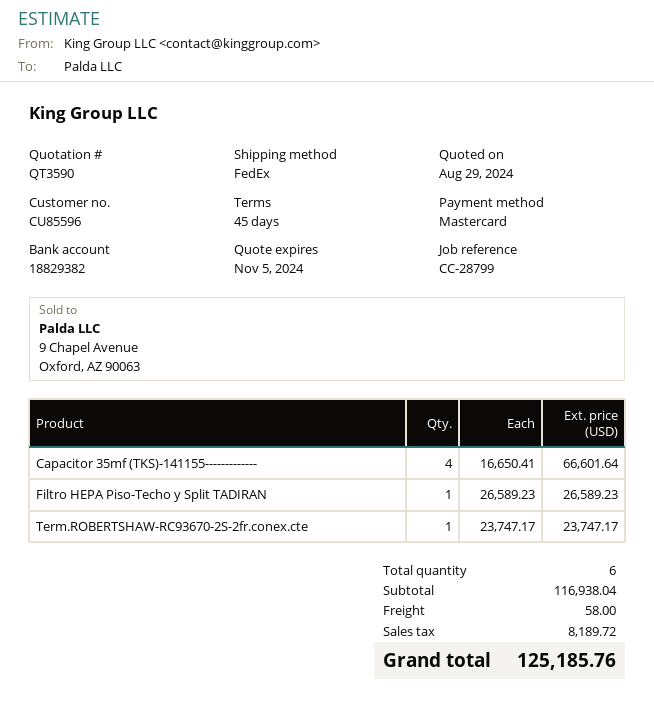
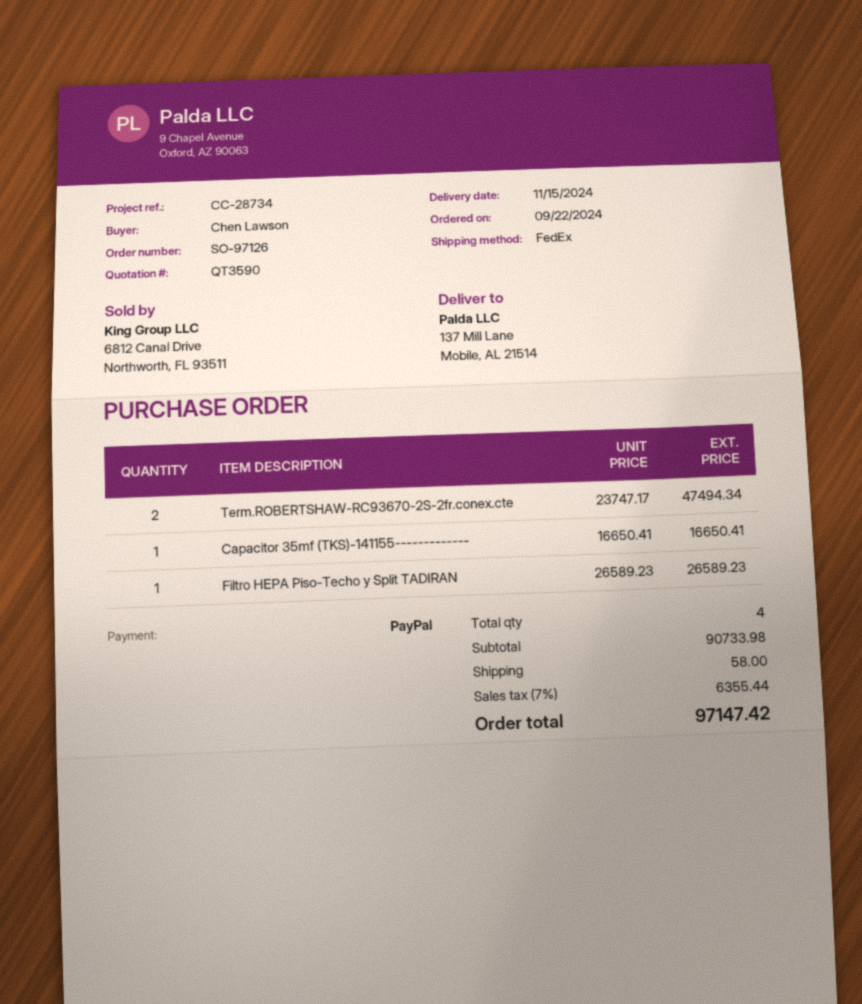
reference: CC-28799 -> CC-28734
payment method: Mastercard -> PayPal
Capacitor 35mf (TKS)-141155-------------: 4 x 16650.41 = 66601.64 -> 1 x 16650.41 = 16650.41
Term.ROBERTSHAW-RC93670-2S-2fr.conex.cte: 1 x 23747.17 = 23747.17 -> 2 x 23747.17 = 47494.34
total quantity: 6 -> 4
subtotal: 116938.04 -> 90733.98
tax: 8189.72 -> 6355.44
total: 125185.76 -> 97147.42

